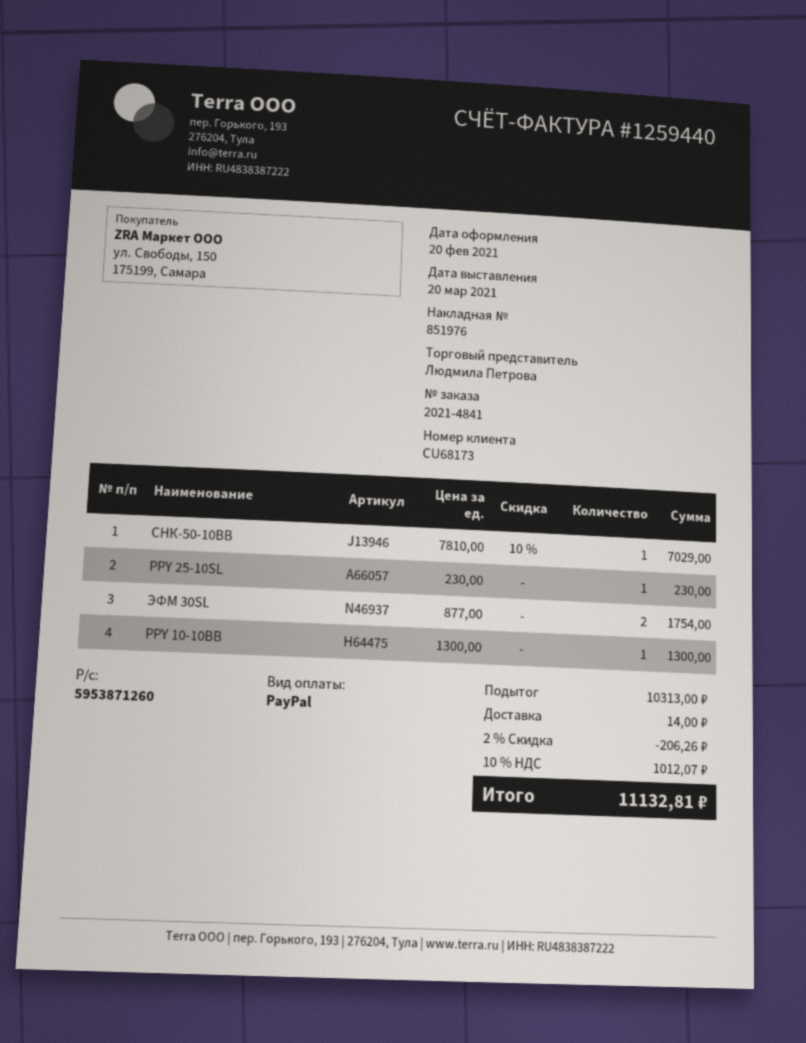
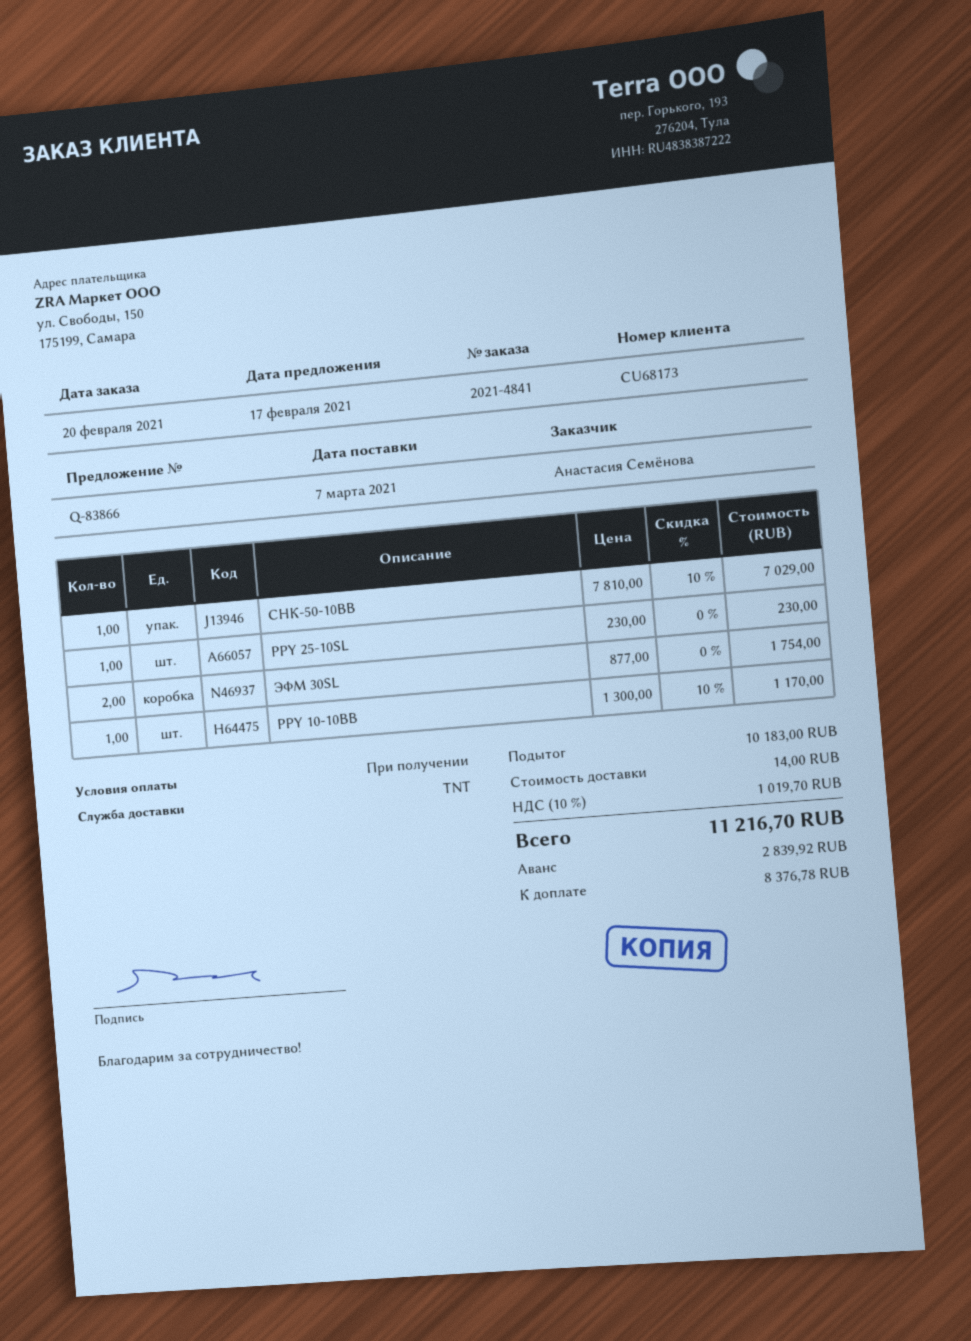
PPY 10-10BB: 1 x 1300.00 = 1300.00 -> 1 x 1300.00 - 10% = 1170.00
subtotal: 10313.00 -> 10183.00
discount: 2% = 206.26 -> none
tax: 10% = 1012.07 -> 10% = 1019.70
total: 11132.81 -> 11216.70

